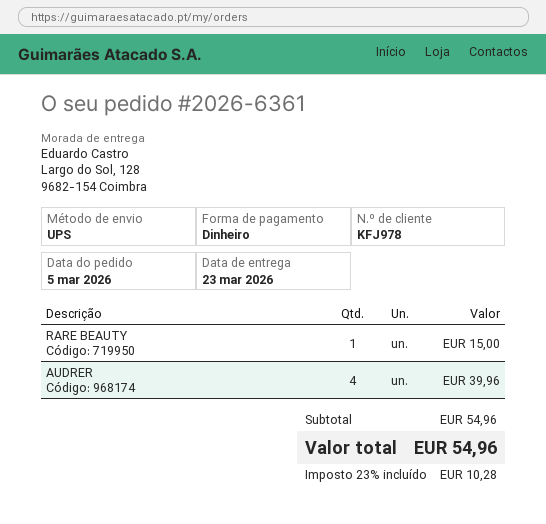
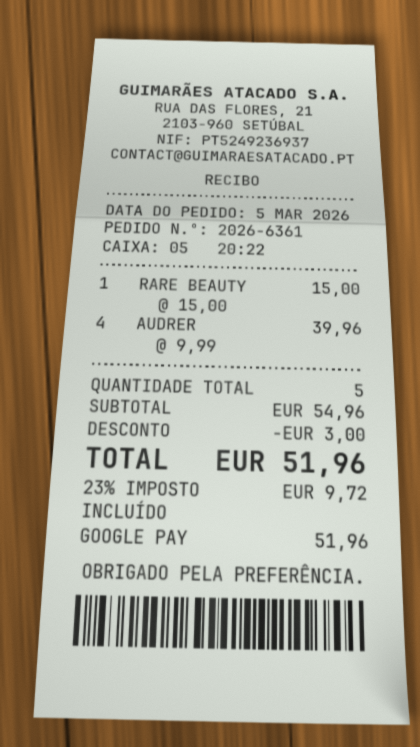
payment method: cash -> Google Pay
discount: none -> 3.00
tax: 23% = 10.28 -> 23% = 9.72
total: 54.96 -> 51.96

